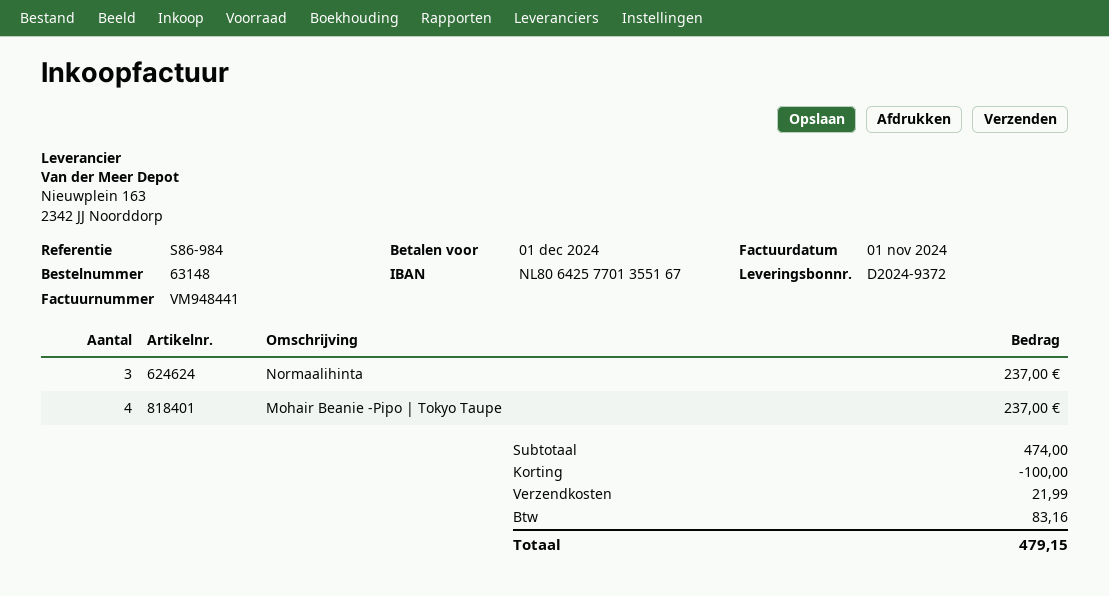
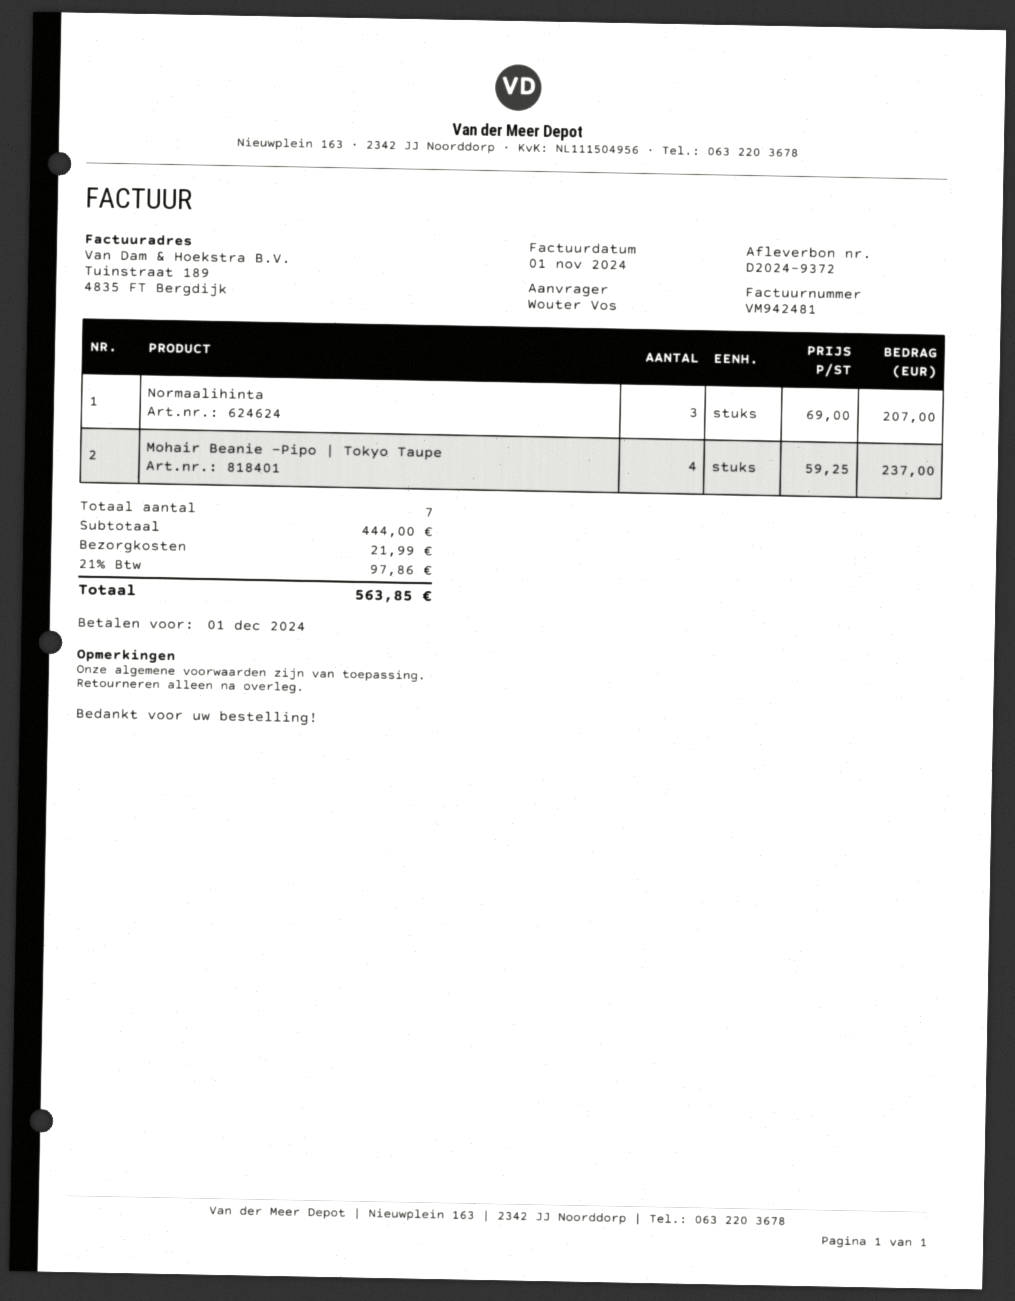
invoice number: VM948441 -> VM942481
Normaalihinta: 3 for 237.00 -> 3 for 207.00
subtotal: 474.00 -> 444.00
discount: 100.00 -> none
tax: 83.16 -> 97.86
total: 479.15 -> 563.85

